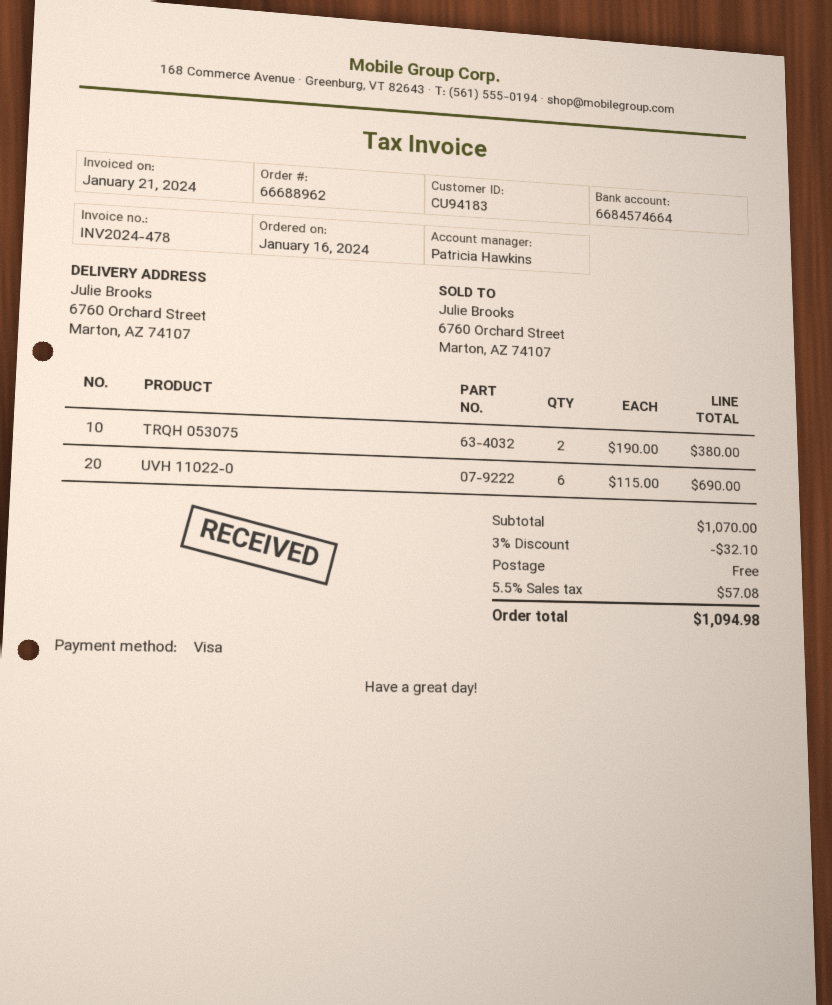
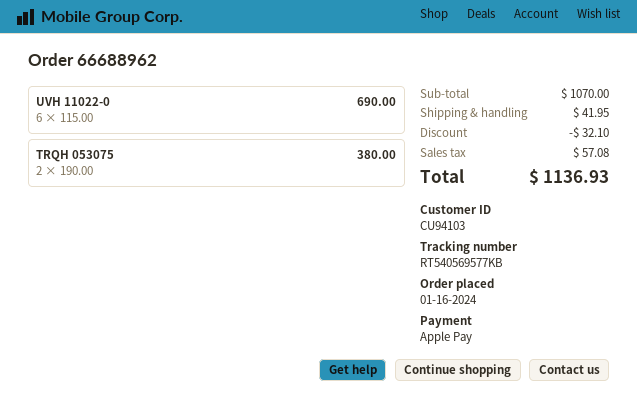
customer number: CU94183 -> CU94103
payment method: Visa -> Apple Pay
shipping: 0.00 -> 41.95
total: 1094.98 -> 1136.93

